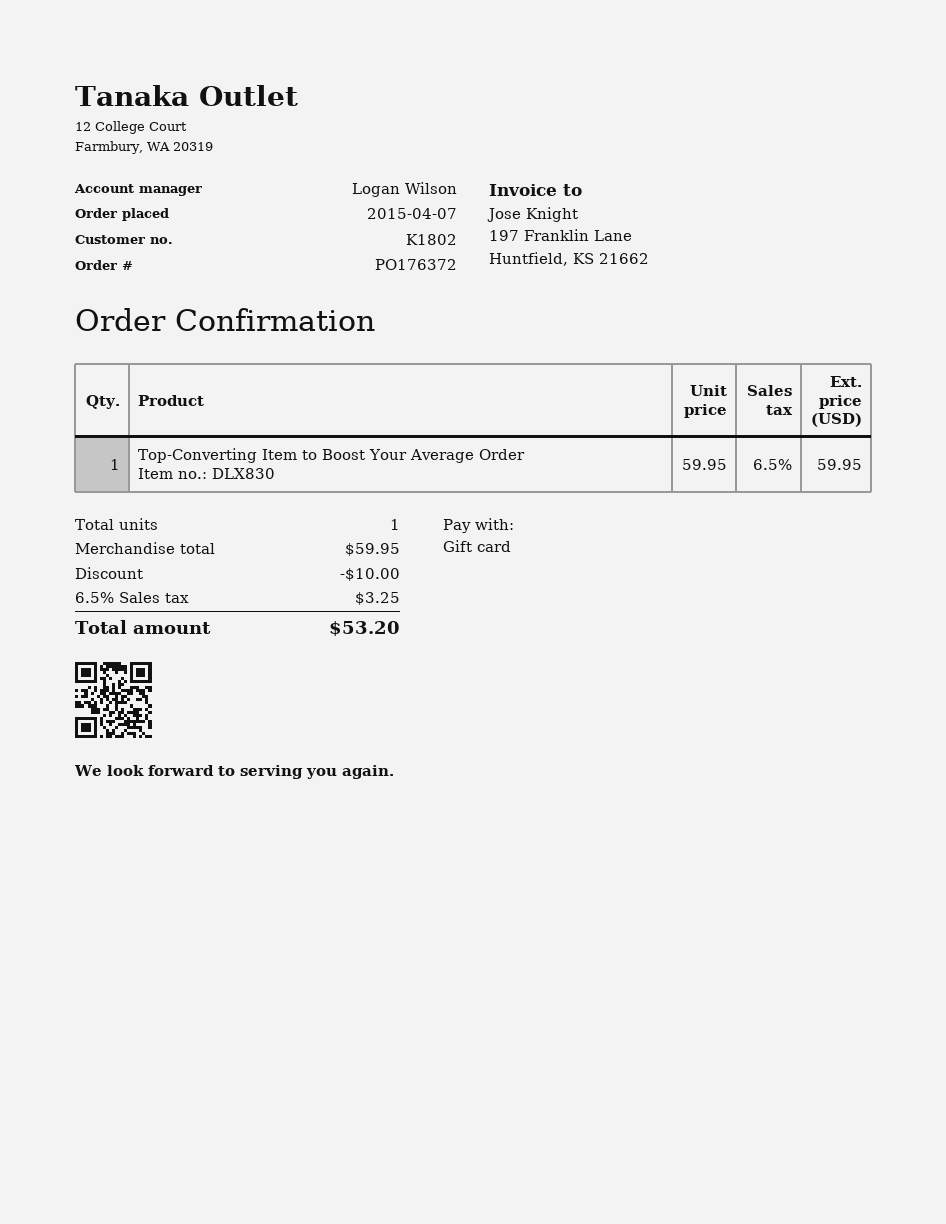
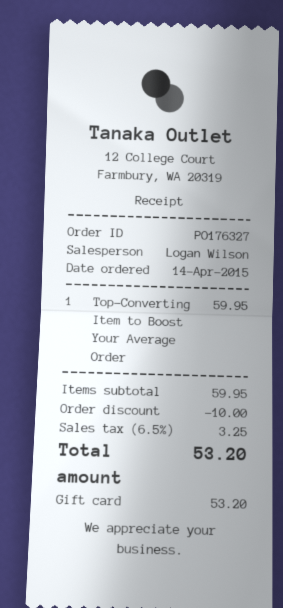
order number: PO176372 -> PO176327
order date: 2015-04-07 -> 2015-04-14

